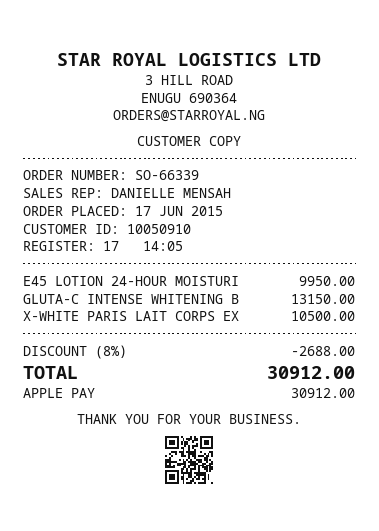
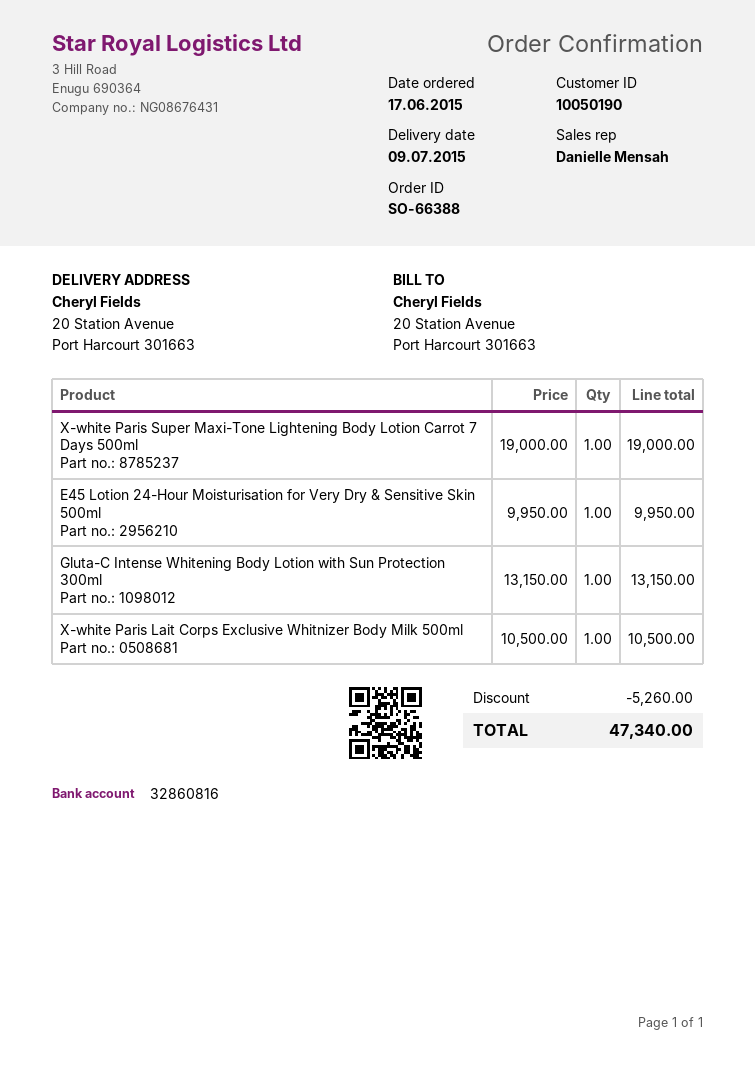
order number: SO-66339 -> SO-66388
customer number: 10050910 -> 10050190
X-white Paris Super Maxi-Tone Lightening Body Lotion Carrot 7 Days 500ml: none -> 1 x 19000.00 = 19000.00
discount: 2688.00 -> 5260.00
total: 30912.00 -> 47340.00

